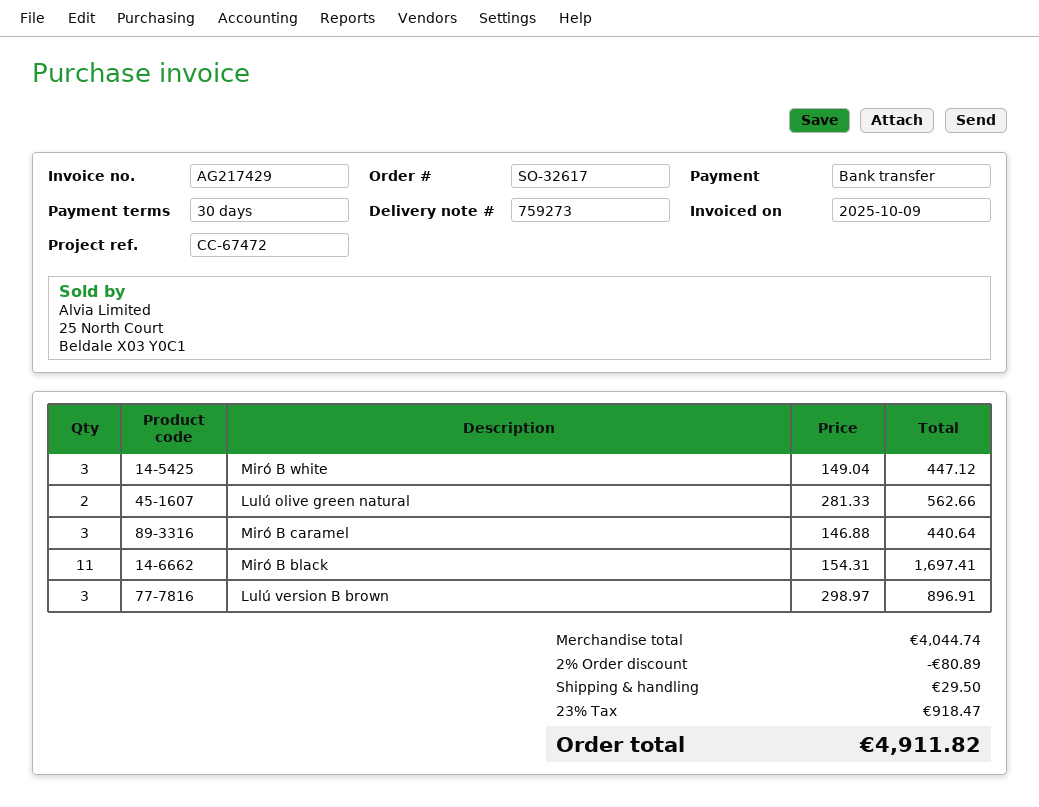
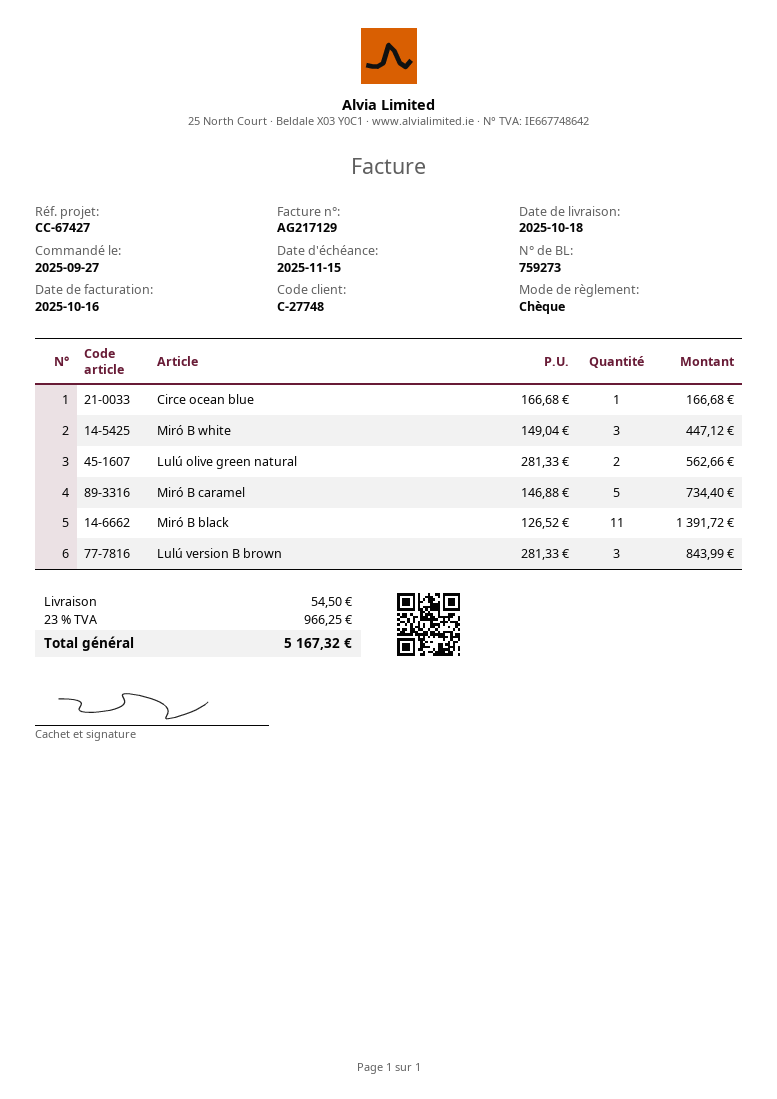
invoice number: AG217429 -> AG217129
invoice date: 2025-10-09 -> 2025-10-16
reference: CC-67472 -> CC-67427
payment method: bank transfer -> cheque
Miró B caramel: 3 x 146.88 = 440.64 -> 5 x 146.88 = 734.40
Miró B black: 11 x 154.31 = 1697.41 -> 11 x 126.52 = 1391.72
Lulú version B brown: 3 x 298.97 = 896.91 -> 3 x 281.33 = 843.99
Circe ocean blue: none -> 1 x 166.68 = 166.68
discount: 2% = 80.89 -> none
shipping: 29.50 -> 54.50
tax: 23% = 918.47 -> 23% = 966.25
total: 4911.82 -> 5167.32

